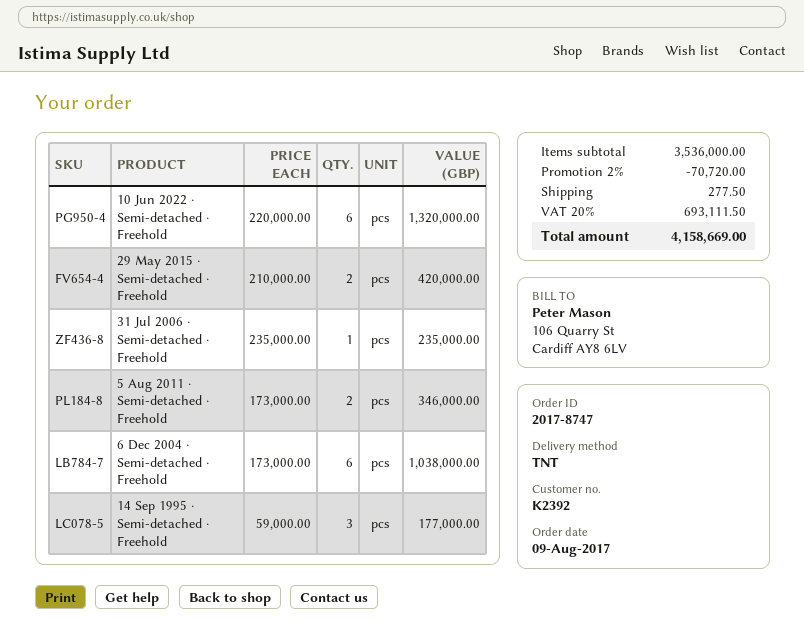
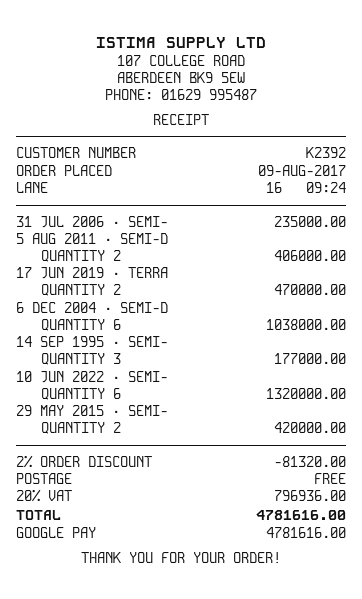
5 Aug 2011 · Semi-detached · Freehold: 2 for 346000.00 -> 2 for 406000.00
17 JUN 2019 · TERRA: none -> 2 for 470000.00
discount: 2% = 70720.00 -> 2% = 81320.00
shipping: 277.50 -> 0.00
tax: 20% = 693111.50 -> 20% = 796936.00
total: 4158669.00 -> 4781616.00

